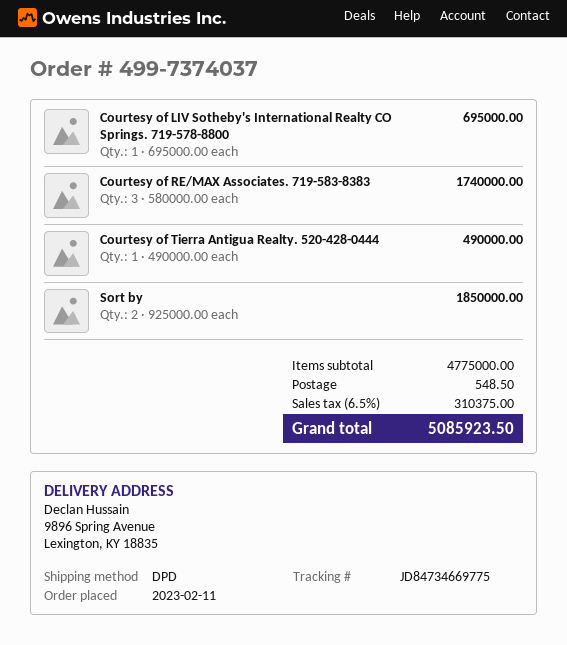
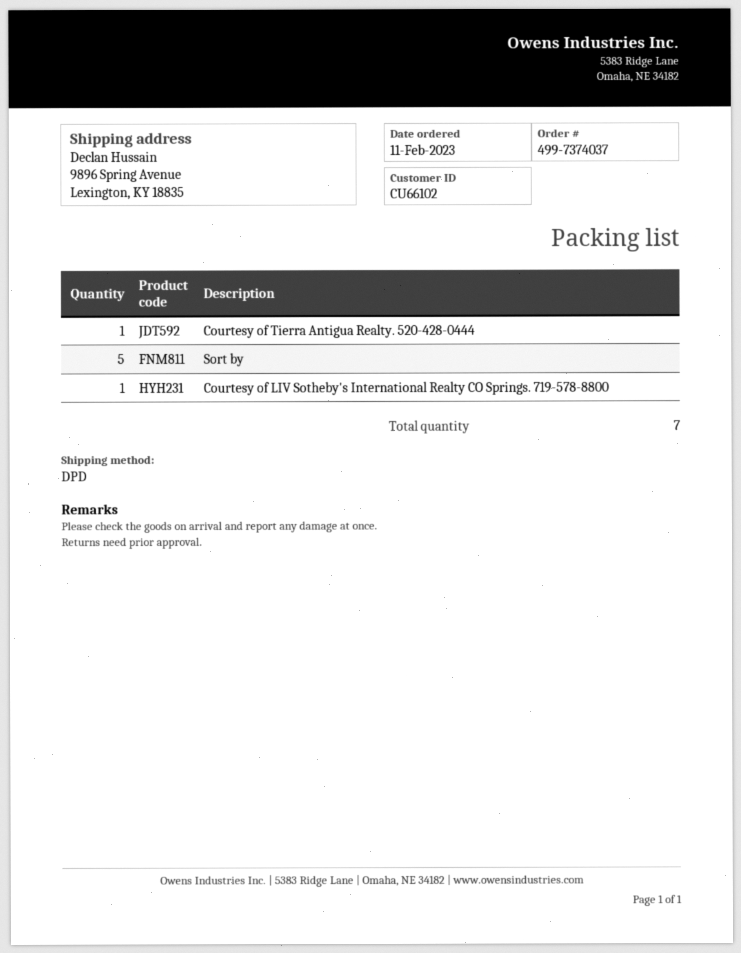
Courtesy of RE/MAX Associates. 719-583-8383: 3 -> none
Sort by: 2 -> 5

